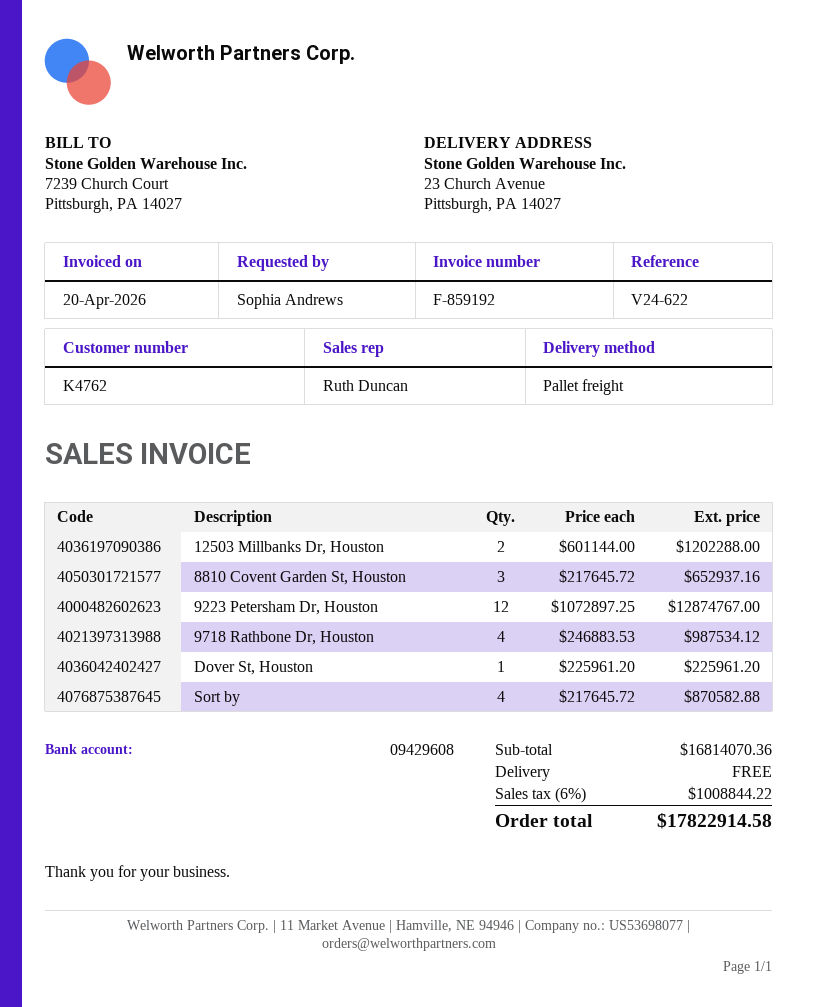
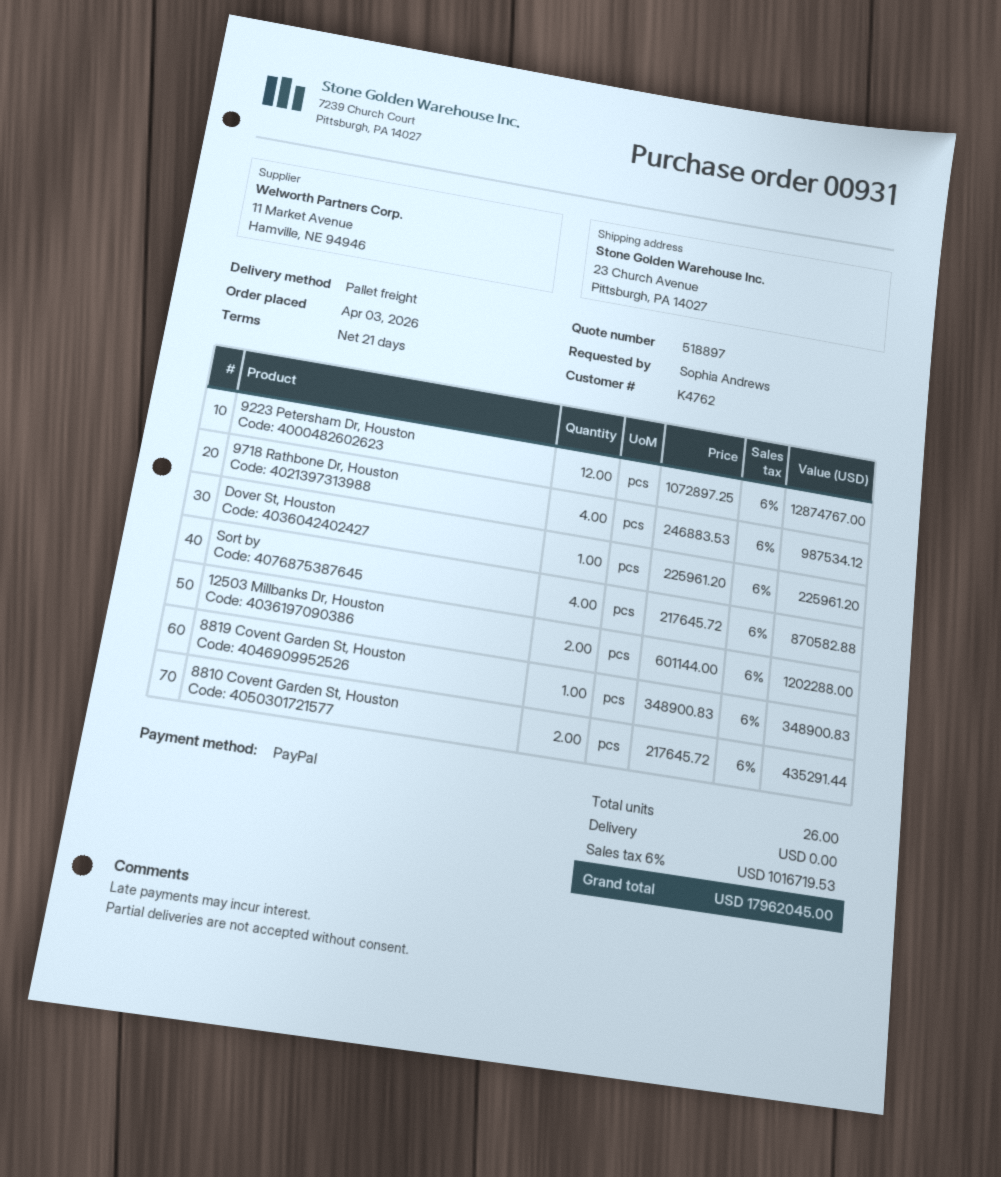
8810 Covent Garden St, Houston: 3 x 217645.72 = 652937.16 -> 2 x 217645.72 = 435291.44
8819 Covent Garden St, Houston: none -> 1 x 348900.83 = 348900.83
tax: 6% = 1008844.22 -> 6% = 1016719.53
total: 17822914.58 -> 17962045.00

